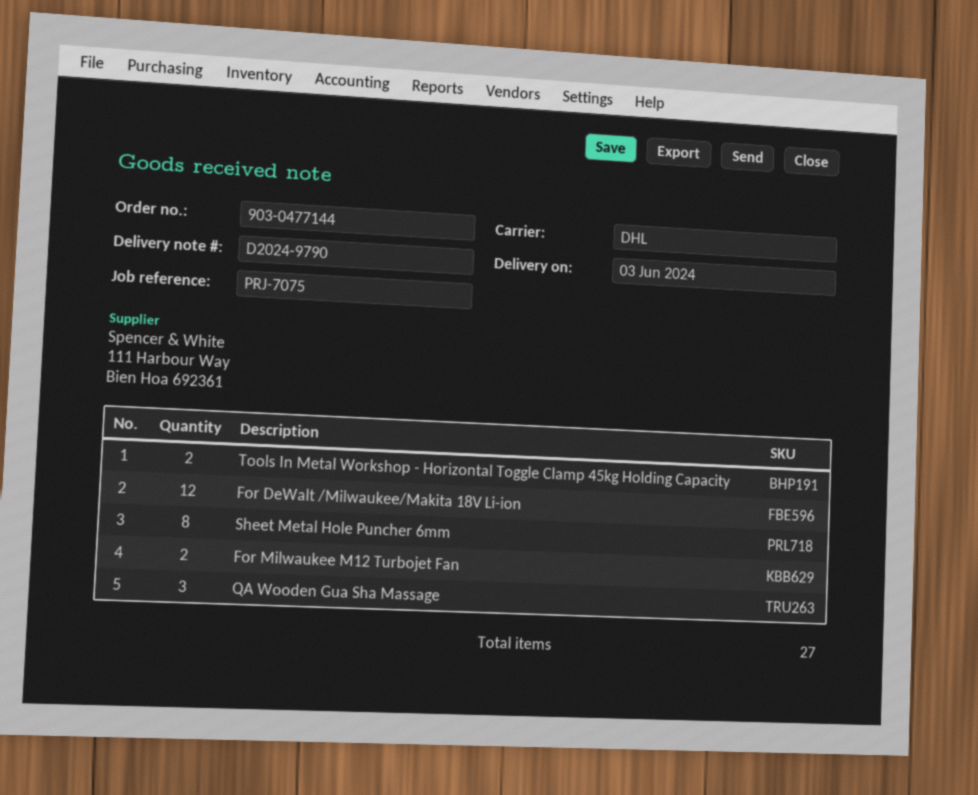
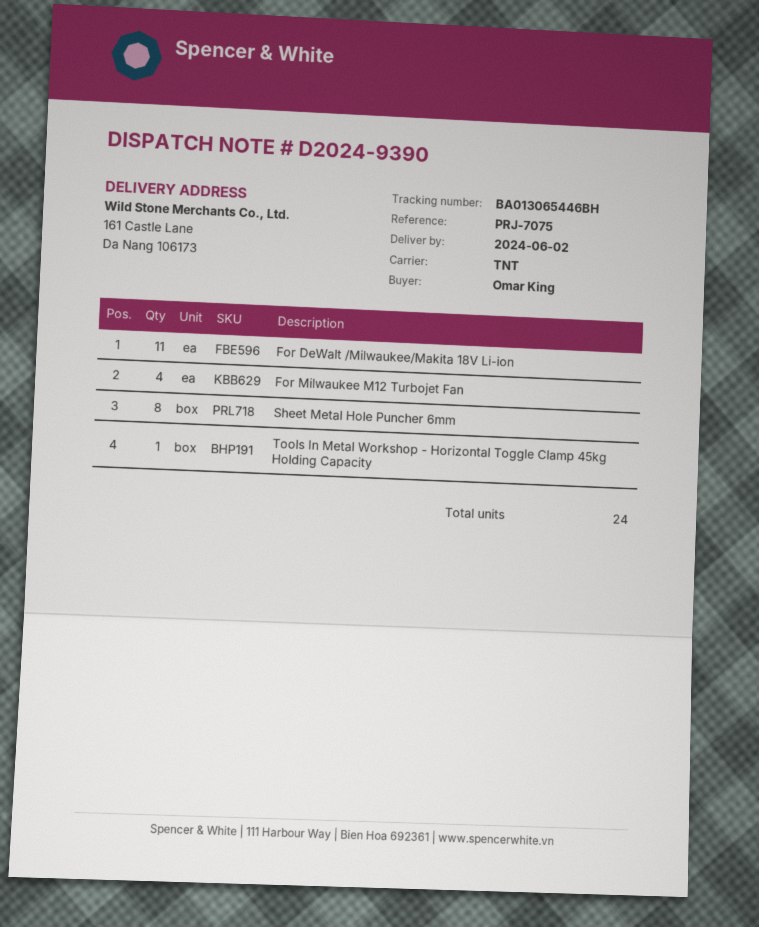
delivery note number: D2024-9790 -> D2024-9390
delivery date: 2024-06-03 -> 2024-06-02
shipping method: DHL -> TNT
Tools In Metal Workshop - Horizontal Toggle Clamp 45kg Holding Capacity: 2 -> 1
For DeWalt /Milwaukee/Makita 18V Li-ion: 12 -> 11
For Milwaukee M12 Turbojet Fan: 2 -> 4
QA Wooden Gua Sha Massage: 3 -> none
total quantity: 27 -> 24

